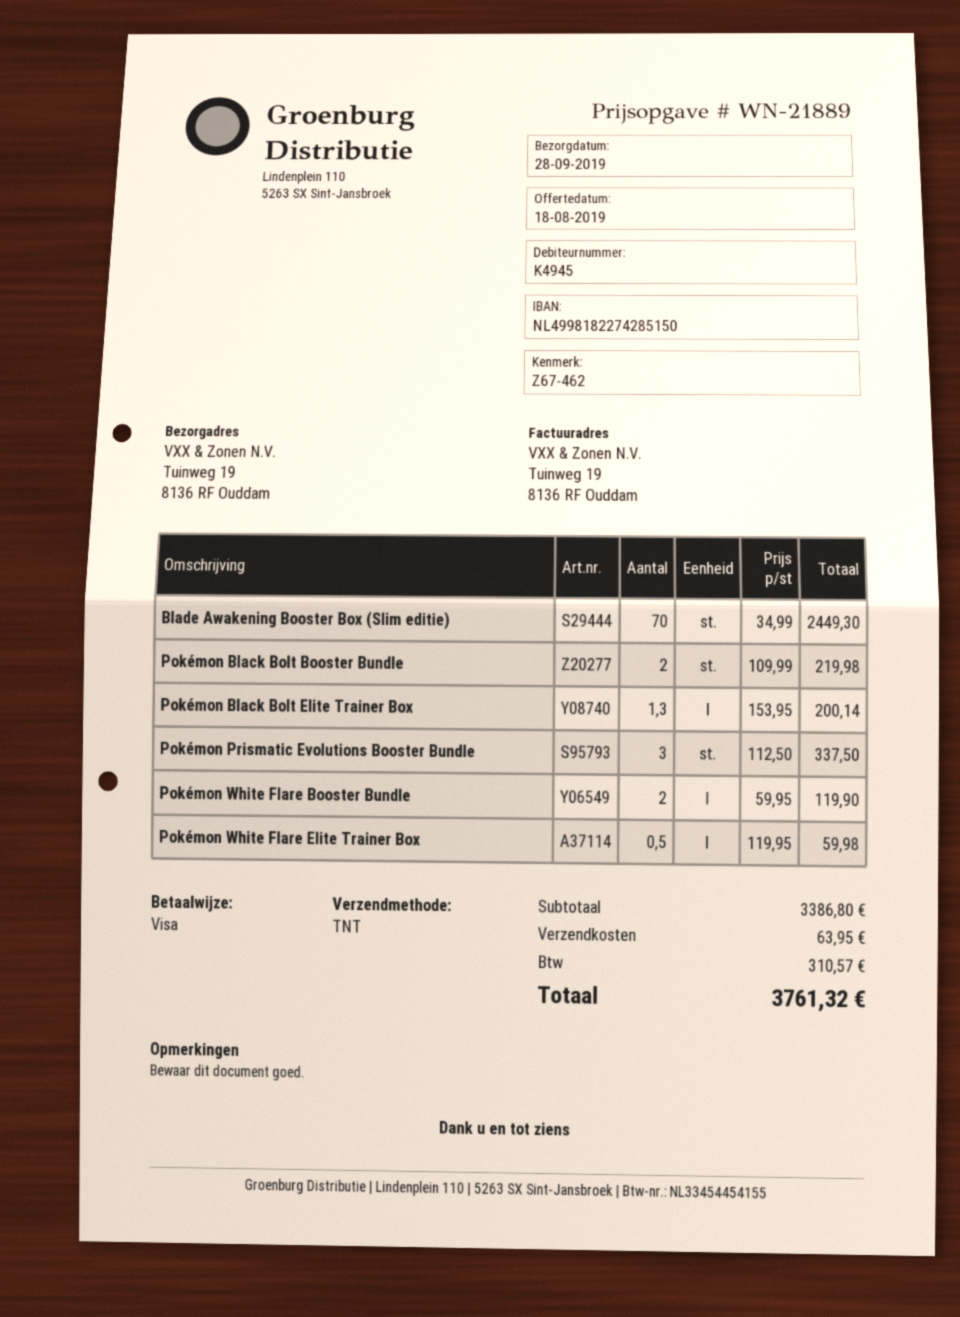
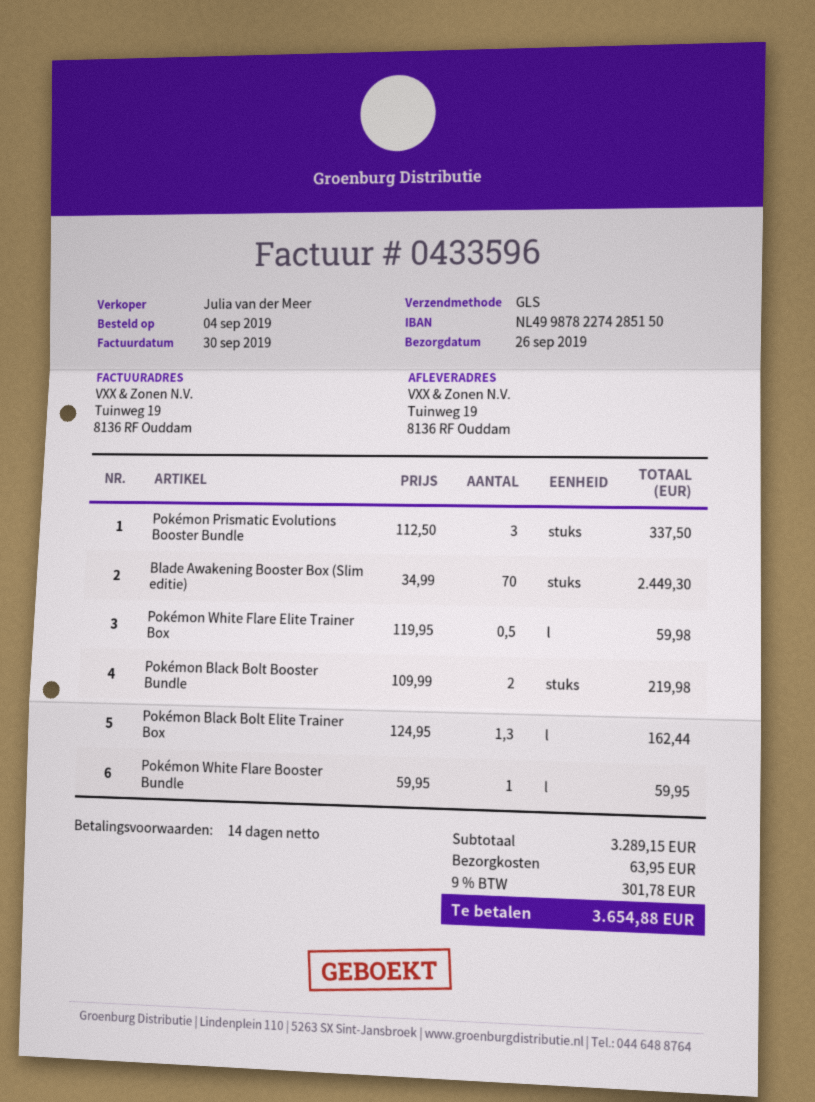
delivery date: 2019-09-28 -> 2019-09-26
bank account: NL4998182274285150 -> NL4998782274285150
shipping method: TNT -> GLS
Pokémon Black Bolt Elite Trainer Box: 1.3 x 153.95 = 200.14 -> 1.3 x 124.95 = 162.44
Pokémon White Flare Booster Bundle: 2 x 59.95 = 119.90 -> 1 x 59.95 = 59.95
subtotal: 3386.80 -> 3289.15
tax: 310.57 -> 301.78
total: 3761.32 -> 3654.88

